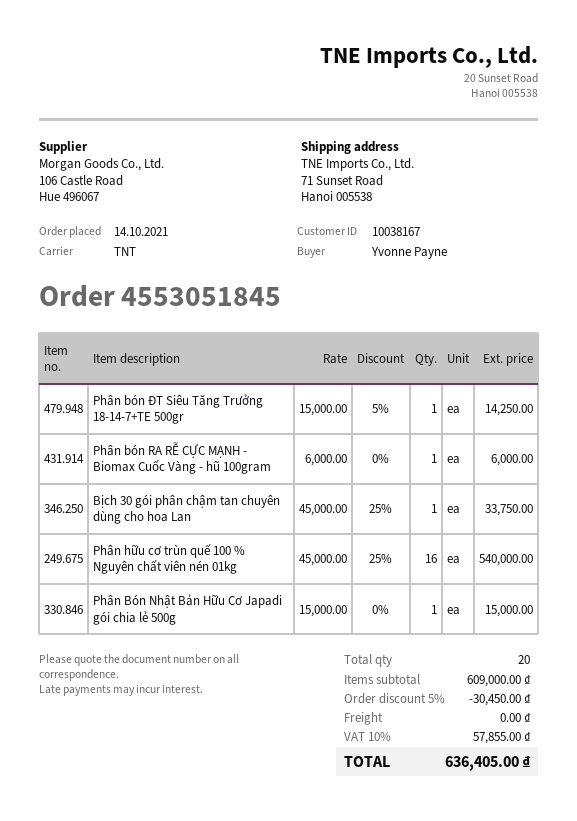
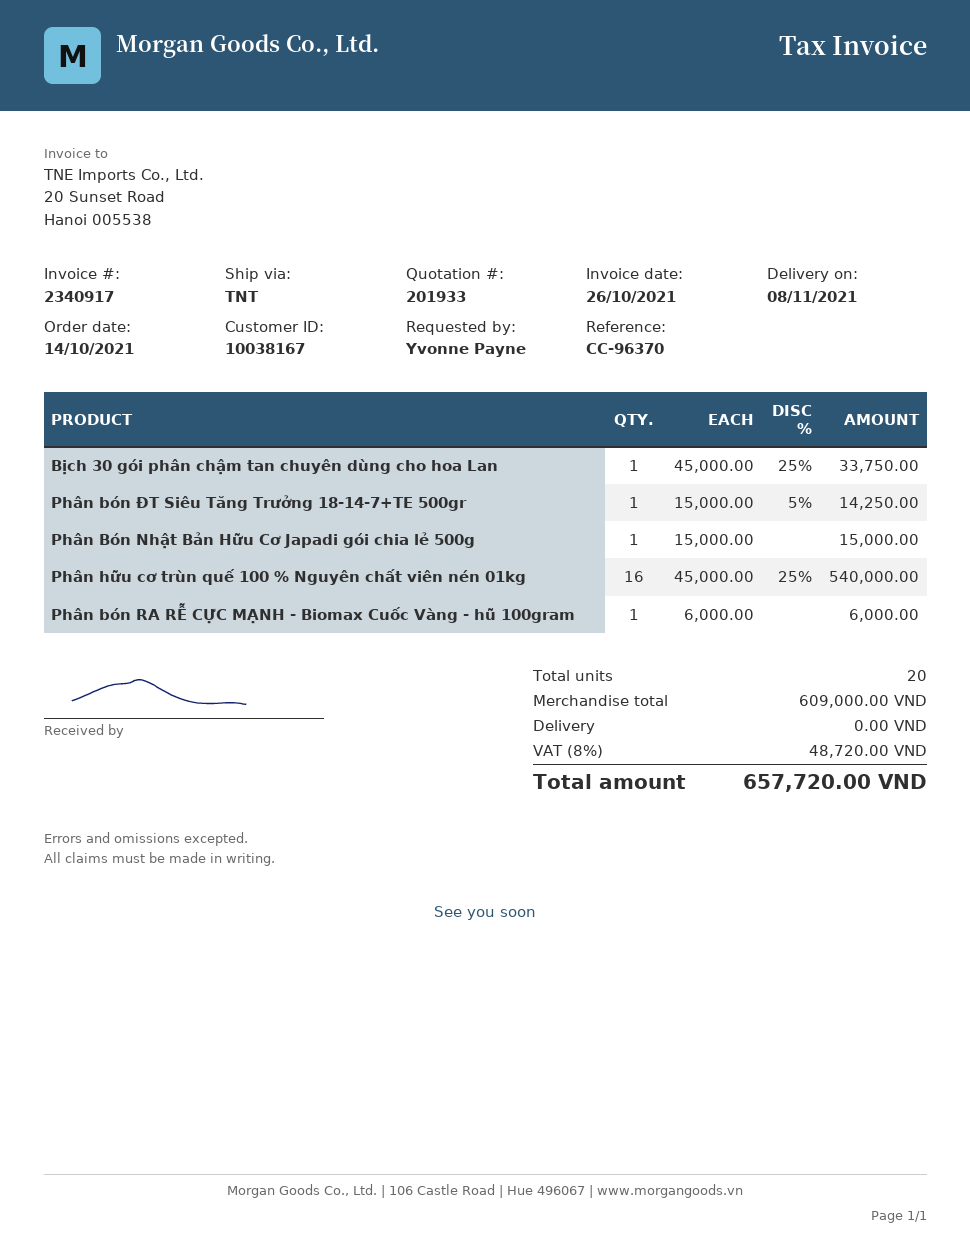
discount: 5% = 30450.00 -> none
tax: 10% = 57855.00 -> 8% = 48720.00
total: 636405.00 -> 657720.00

